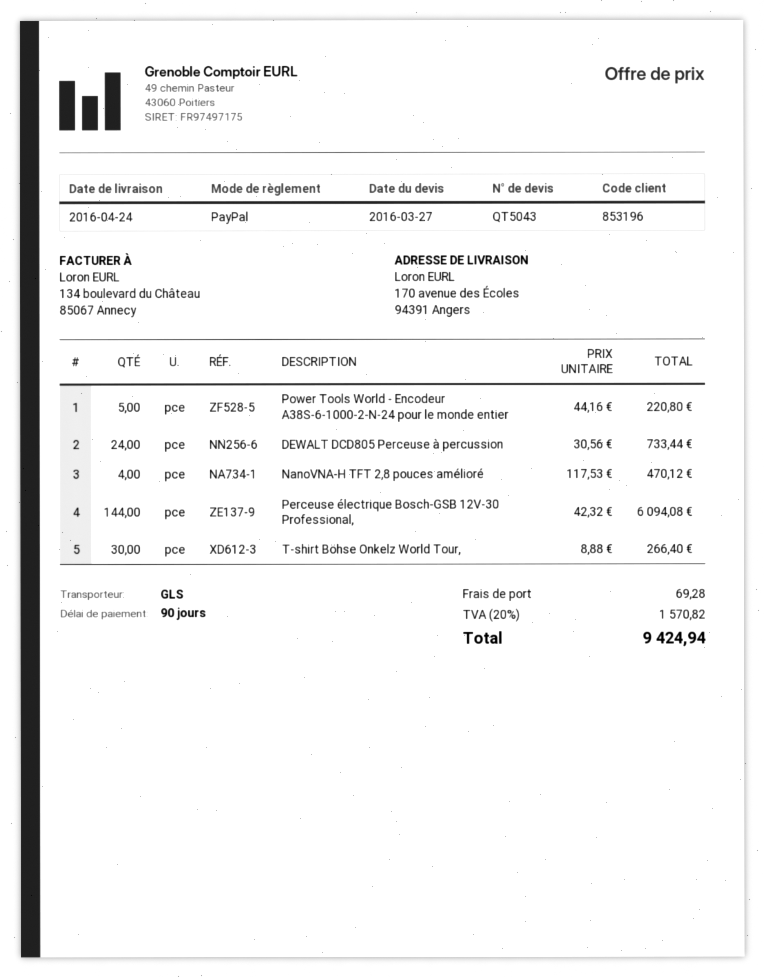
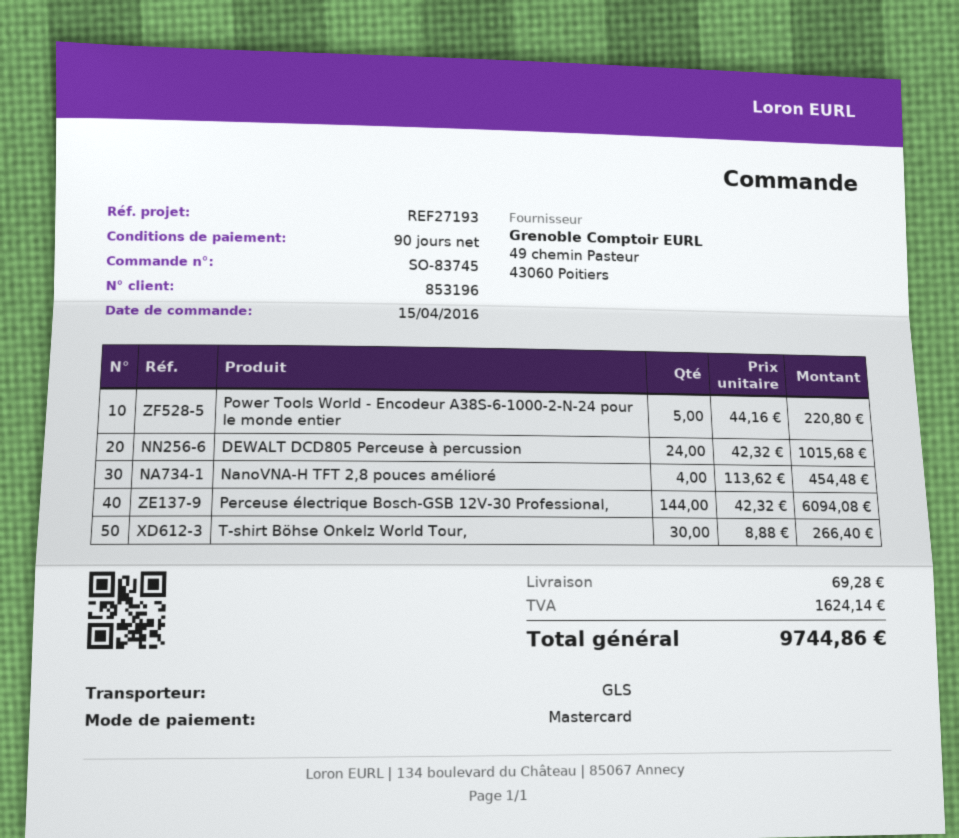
payment method: PayPal -> Mastercard
DEWALT DCD805 Perceuse à percussion: 24 x 30.56 = 733.44 -> 24 x 42.32 = 1015.68
NanoVNA-H TFT 2,8 pouces amélioré: 4 x 117.53 = 470.12 -> 4 x 113.62 = 454.48
tax: 1570.82 -> 1624.14
total: 9424.94 -> 9744.86

